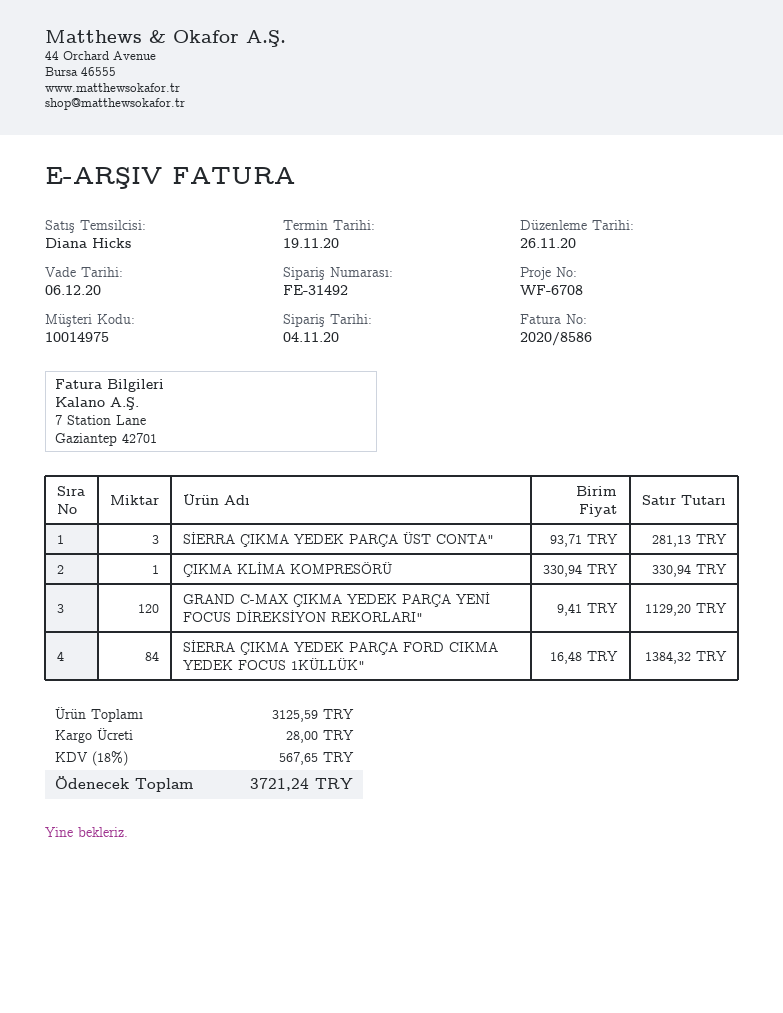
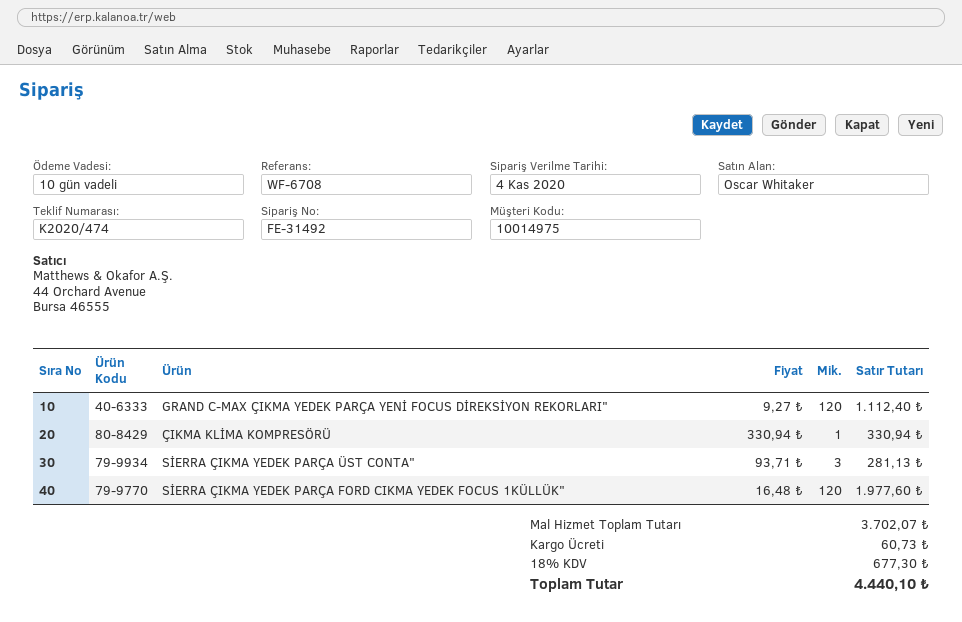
GRAND C-MAX ÇIKMA YEDEK PARÇA YENİ FOCUS DİREKSİYON REKORLARI": 120 x 9.41 = 1129.20 -> 120 x 9.27 = 1112.40
SİERRA ÇIKMA YEDEK PARÇA FORD CIKMA YEDEK FOCUS 1KÜLLÜK": 84 x 16.48 = 1384.32 -> 120 x 16.48 = 1977.60
subtotal: 3125.59 -> 3702.07
shipping: 28.00 -> 60.73
tax: 18% = 567.65 -> 18% = 677.30
total: 3721.24 -> 4440.10

